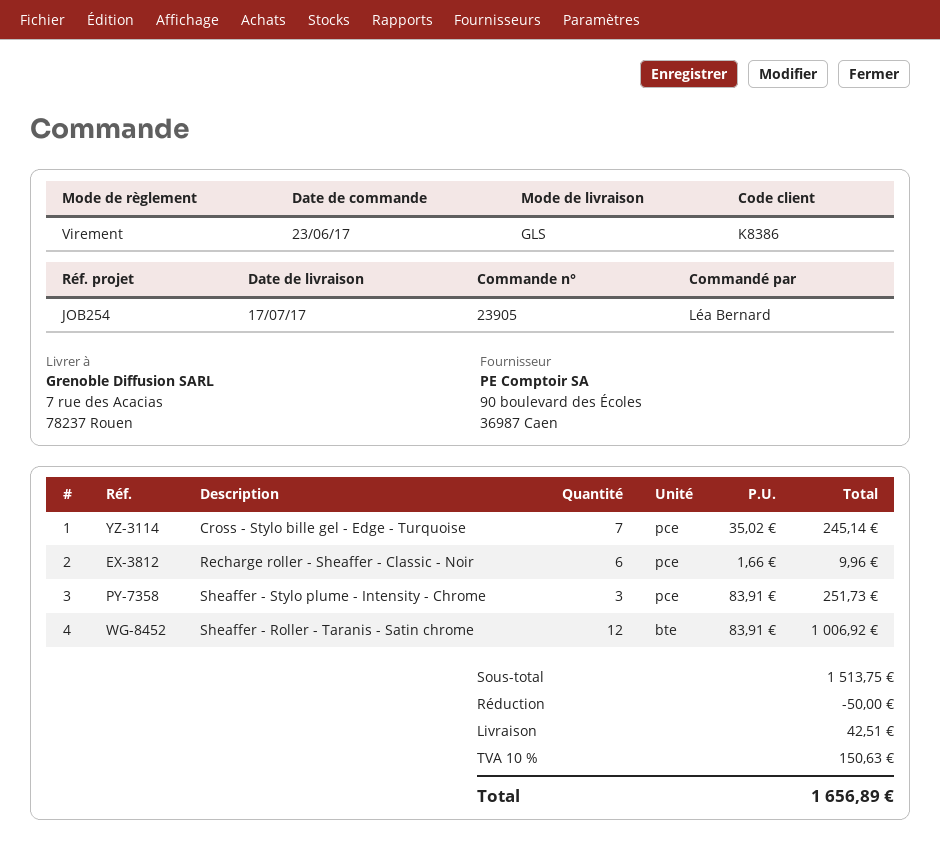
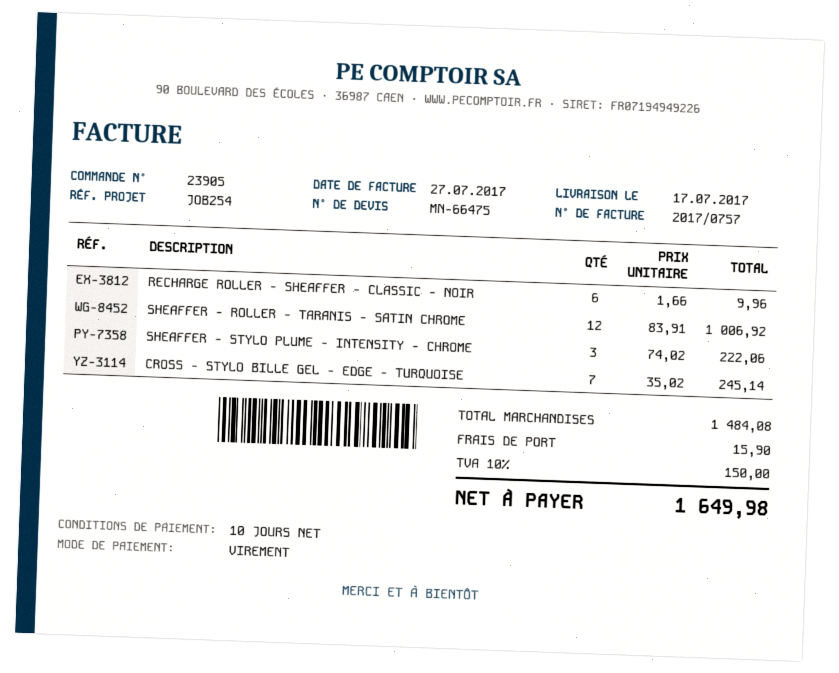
Sheaffer - Stylo plume - Intensity - Chrome: 3 x 83.91 = 251.73 -> 3 x 74.02 = 222.06
subtotal: 1513.75 -> 1484.08
discount: 50.00 -> none
shipping: 42.51 -> 15.90
tax: 10% = 150.63 -> 10% = 150.00
total: 1656.89 -> 1649.98

